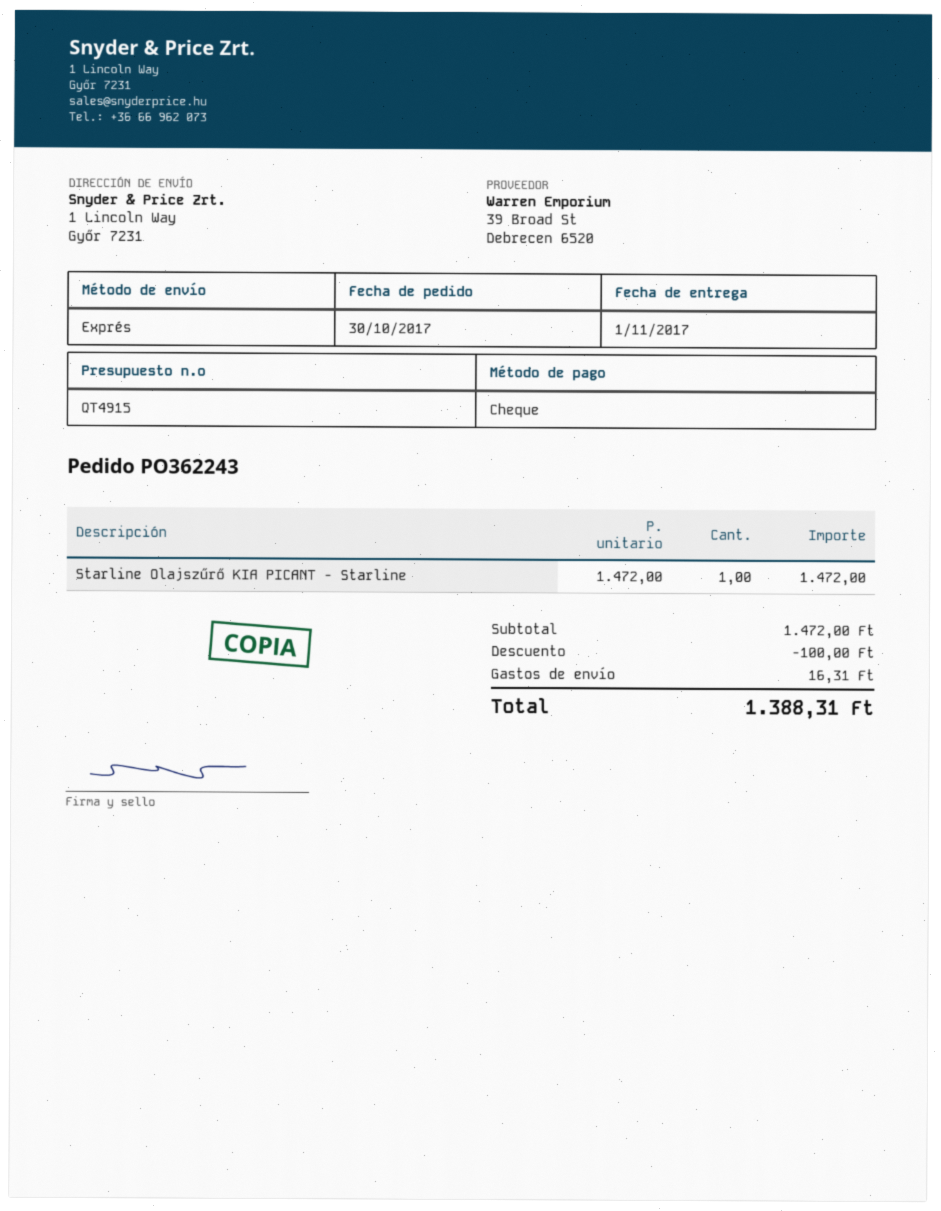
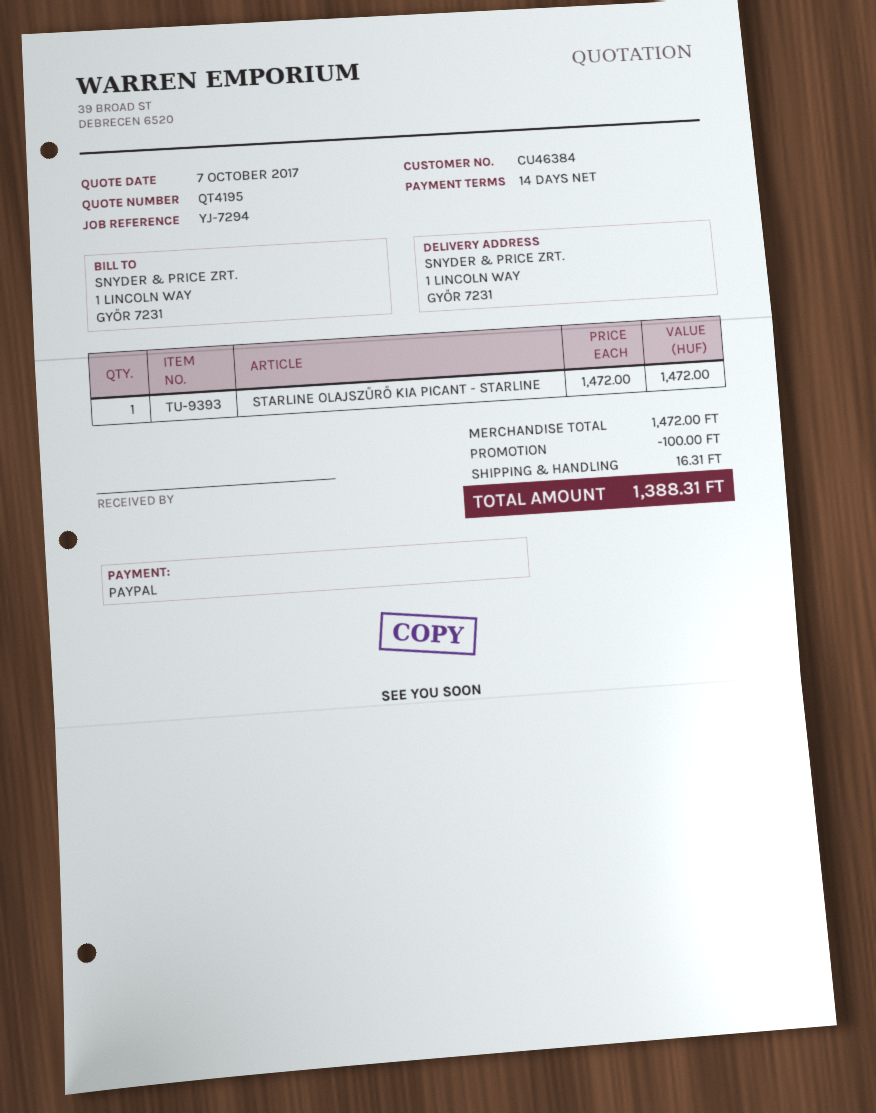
quote number: QT4915 -> QT4195
payment method: cheque -> PayPal

